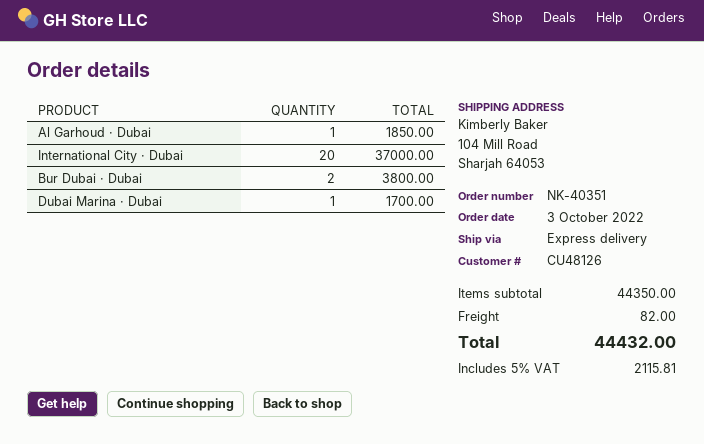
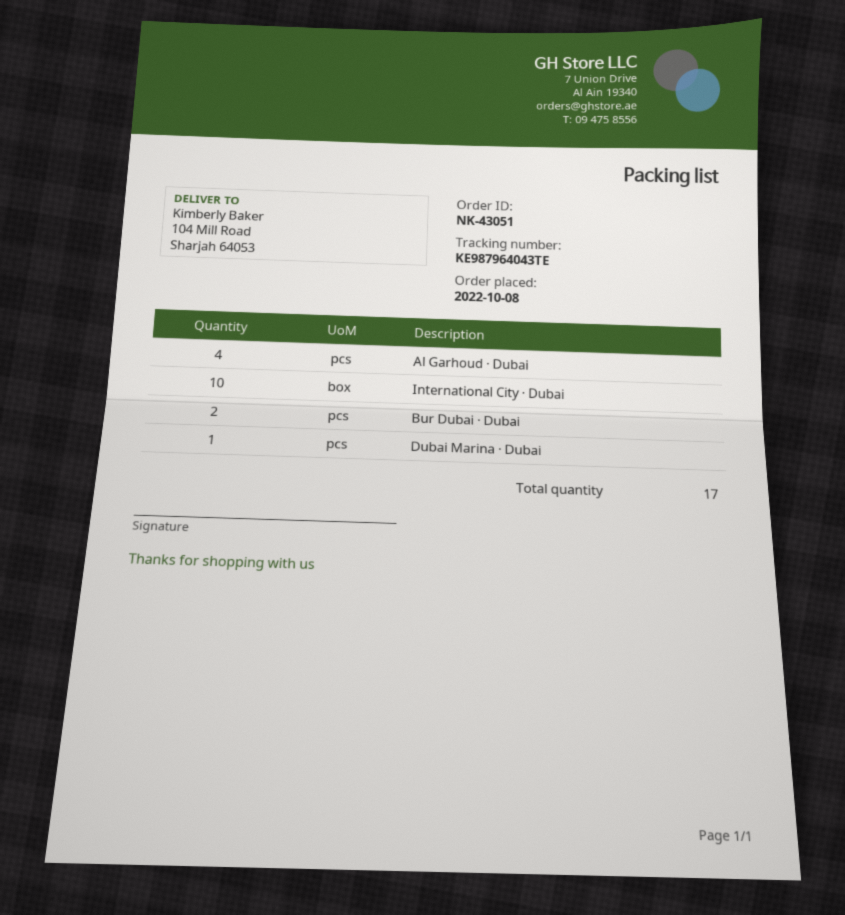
order number: NK-40351 -> NK-43051
order date: 2022-10-03 -> 2022-10-08
Al Garhoud · Dubai: 1 -> 4
International City · Dubai: 20 -> 10

